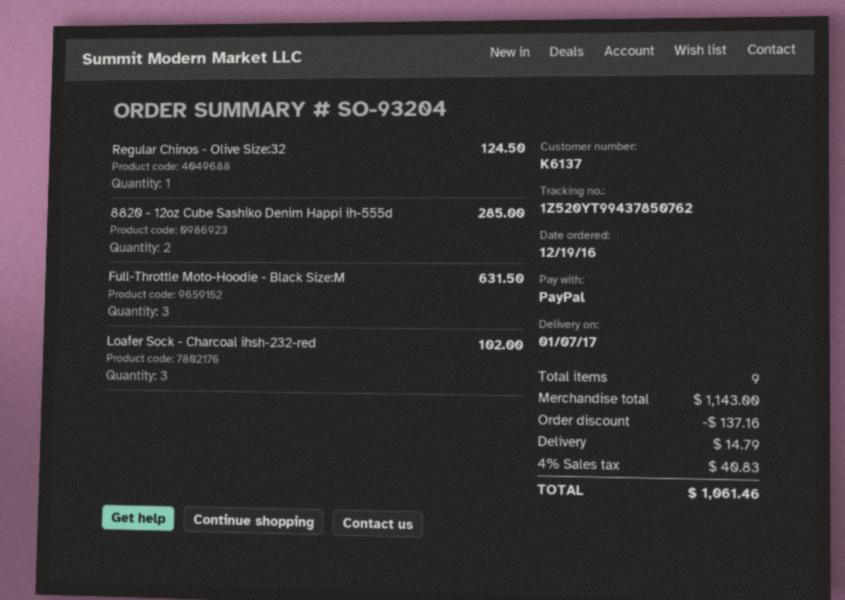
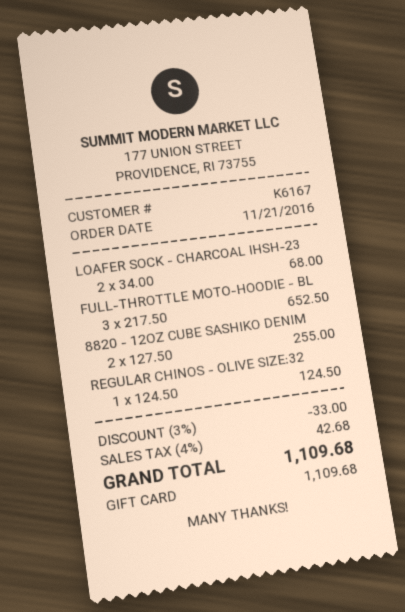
order date: 2016-12-19 -> 2016-11-21
customer number: K6137 -> K6167
payment method: PayPal -> gift card
8820 - 12oz Cube Sashiko Denim Happi ih-555d: 2 for 285.00 -> 2 for 255.00
Full-Throttle Moto-Hoodie - Black Size:M: 3 for 631.50 -> 3 for 652.50
Loafer Sock - Charcoal ihsh-232-red: 3 for 102.00 -> 2 for 68.00
discount: 137.16 -> 33.00
shipping: 14.79 -> none
tax: 4% = 40.83 -> 4% = 42.68
total: 1061.46 -> 1109.68

